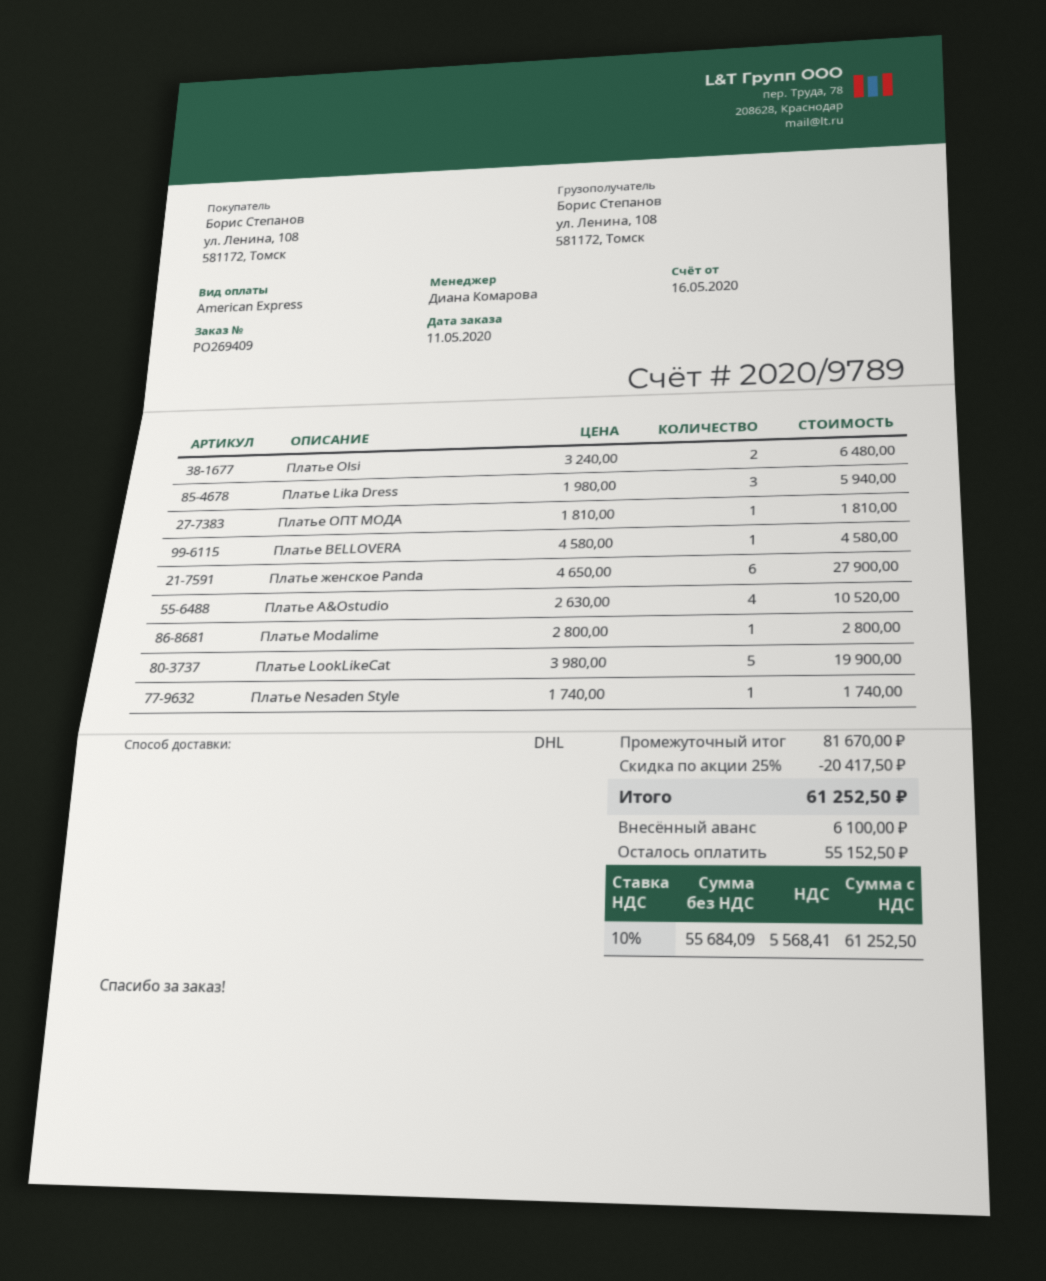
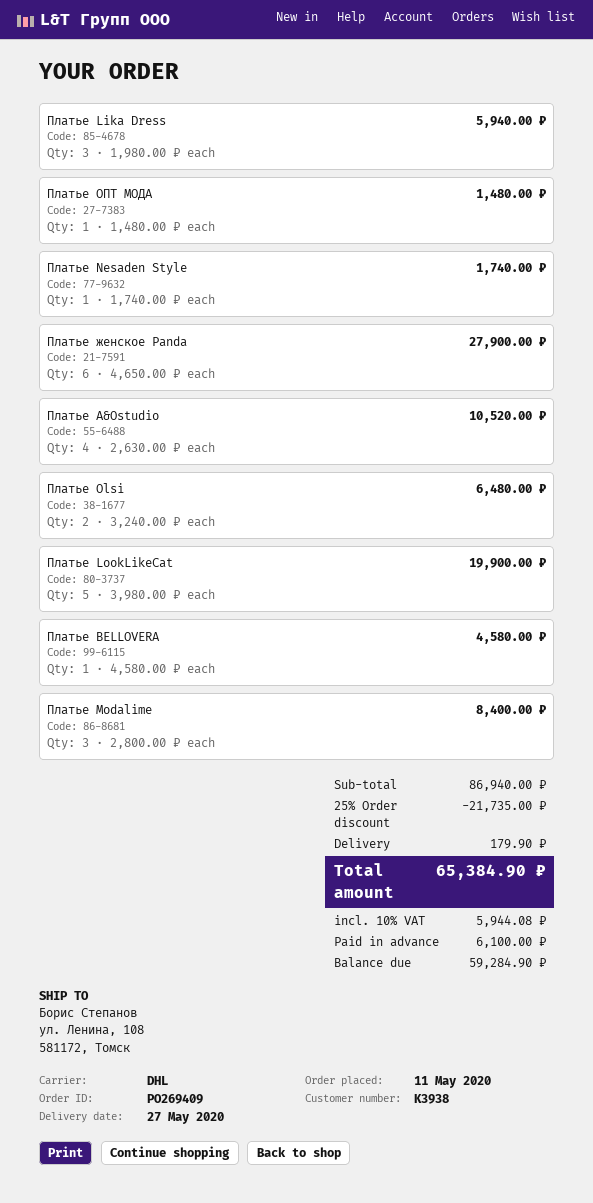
Платье ОПТ МОДА: 1 x 1810.00 = 1810.00 -> 1 x 1480.00 = 1480.00
Платье Modalime: 1 x 2800.00 = 2800.00 -> 3 x 2800.00 = 8400.00
subtotal: 81670.00 -> 86940.00
discount: 25% = 20417.50 -> 25% = 21735.00
shipping: none -> 179.90
tax: 10% = 5568.41 -> 10% = 5944.08
total: 61252.50 -> 65384.90
balance: 55152.50 -> 59284.90

